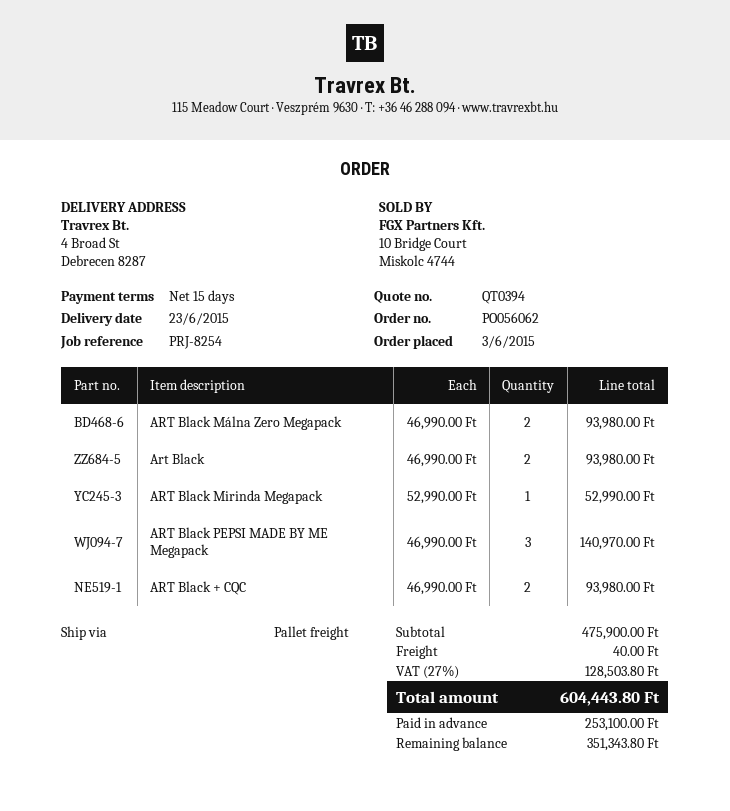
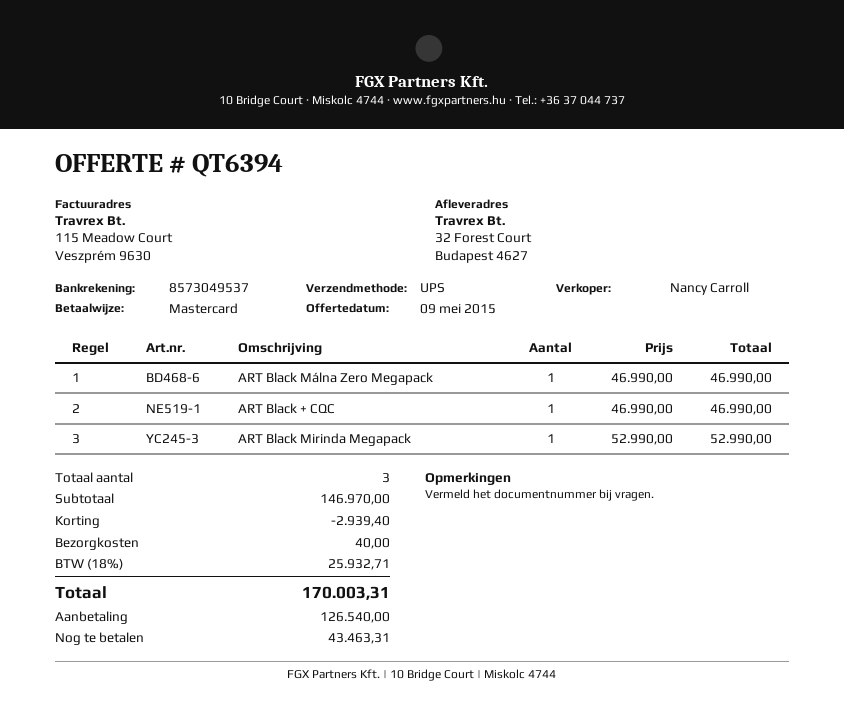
quote number: QT0394 -> QT6394
shipping method: pallet freight -> UPS
ship to: 4 Broad St, Debrecen 8287 -> 32 Forest Court, Budapest 4627
ART Black Málna Zero Megapack: 2 x 46990.00 = 93980.00 -> 1 x 46990.00 = 46990.00
Art Black: 2 x 46990.00 = 93980.00 -> none
ART Black PEPSI MADE BY ME Megapack: 3 x 46990.00 = 140970.00 -> none
ART Black + CQC: 2 x 46990.00 = 93980.00 -> 1 x 46990.00 = 46990.00
subtotal: 475900.00 -> 146970.00
discount: none -> 2939.40
tax: 27% = 128503.80 -> 18% = 25932.71
total: 604443.80 -> 170003.31
deposit: 253100.00 -> 126540.00
balance: 351343.80 -> 43463.31

